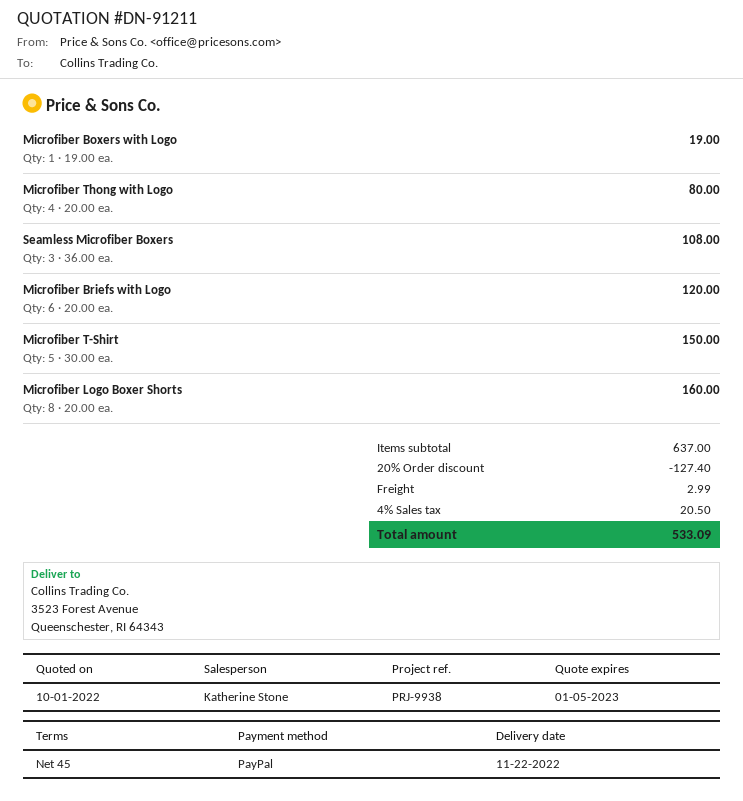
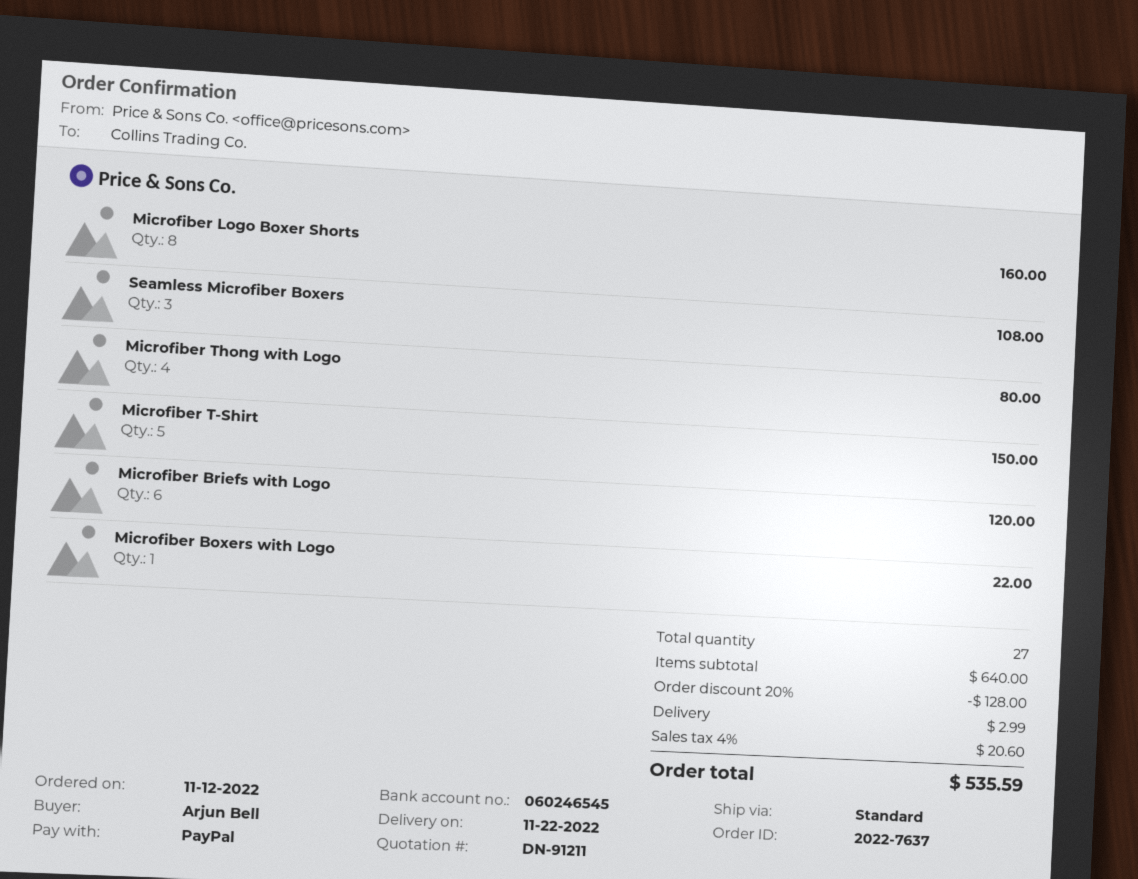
Microfiber Boxers with Logo: 1 for 19.00 -> 1 for 22.00
subtotal: 637.00 -> 640.00
discount: 20% = 127.40 -> 20% = 128.00
tax: 4% = 20.50 -> 4% = 20.60
total: 533.09 -> 535.59

